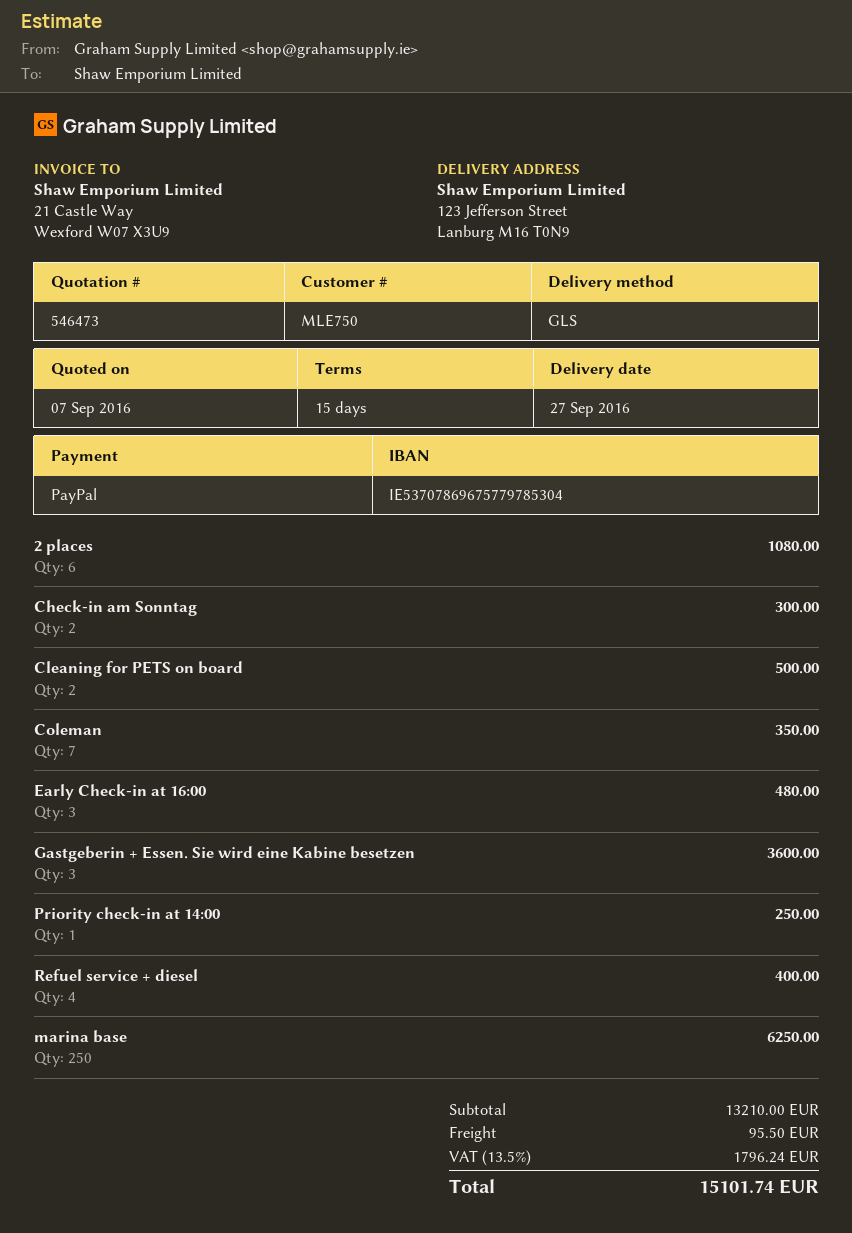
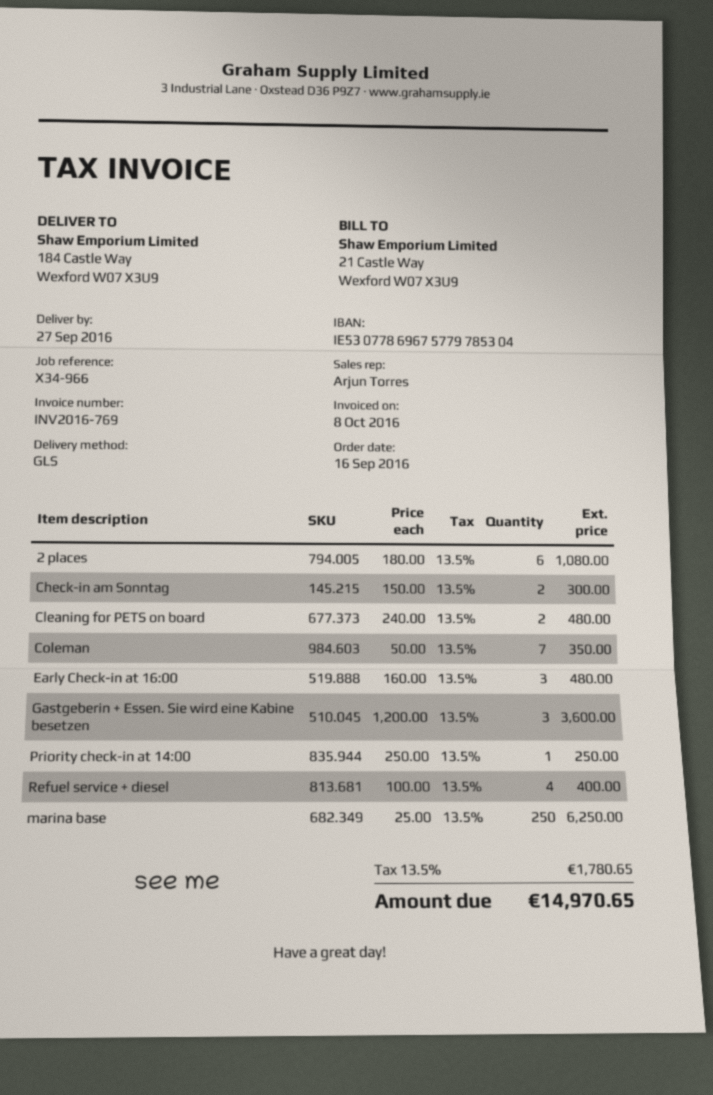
bank account: IE53707869675779785304 -> IE53077869675779785304
ship to: 123 Jefferson Street, Lanburg M16 T0N9 -> 184 Castle Way, Wexford W07 X3U9
Cleaning for PETS on board: 2 for 500.00 -> 2 for 480.00
shipping: 95.50 -> none
tax: 13.5% = 1796.24 -> 13.5% = 1780.65
total: 15101.74 -> 14970.65

